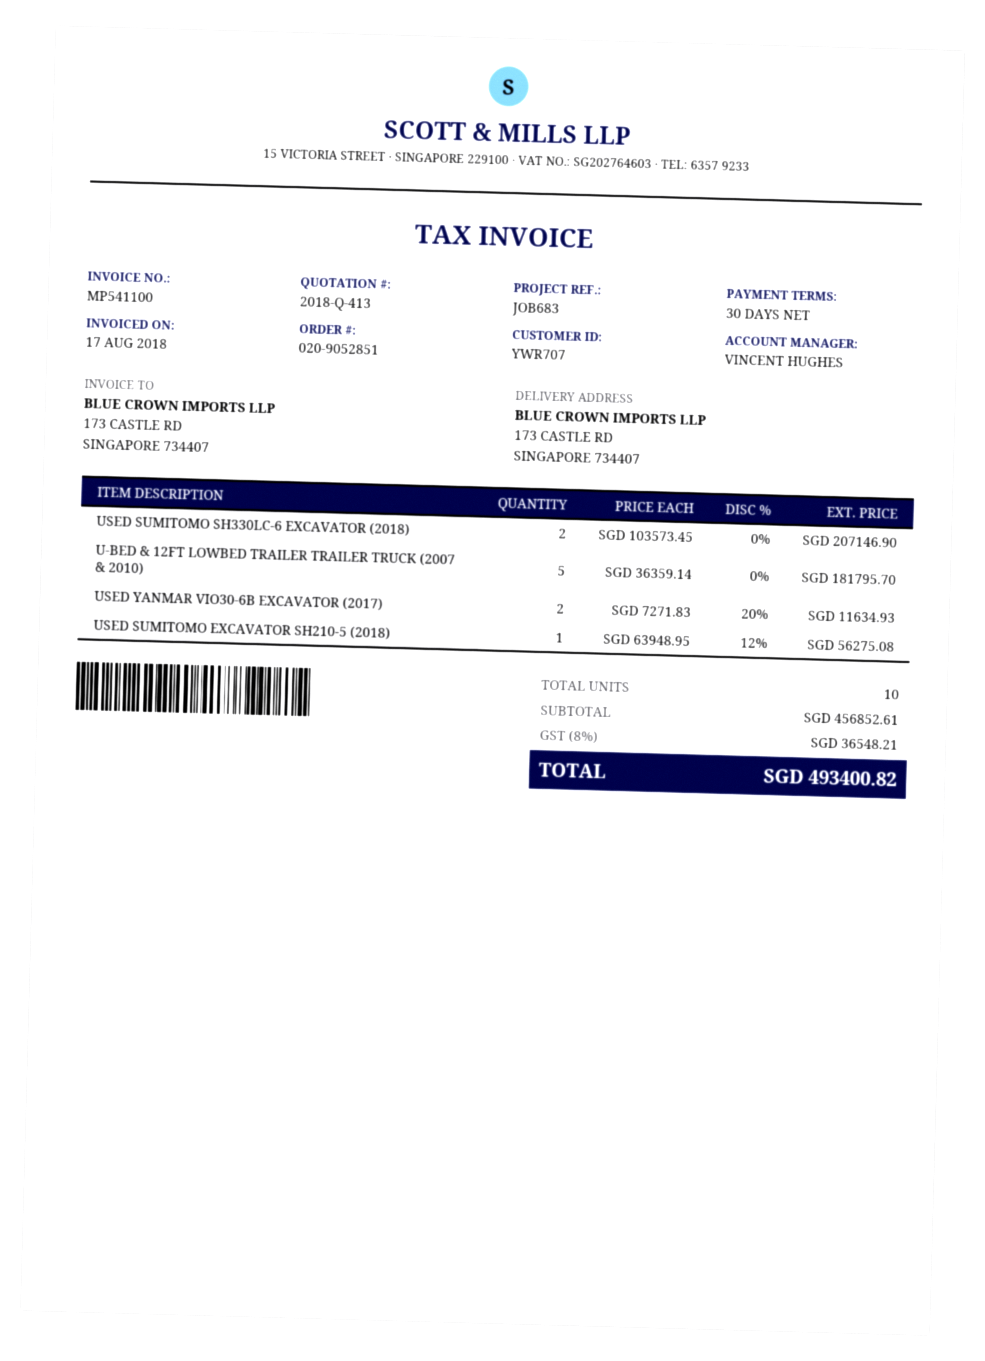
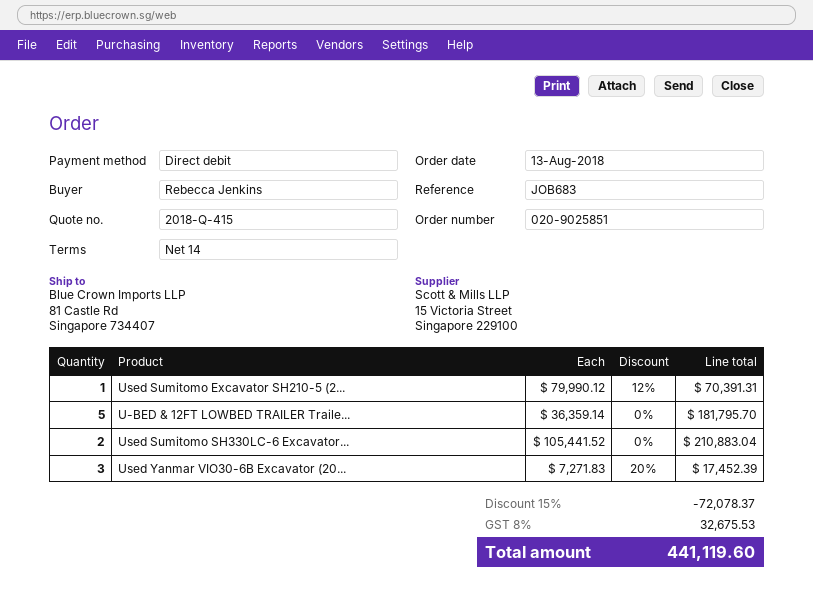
quote number: 2018-Q-413 -> 2018-Q-415
order number: 020-9052851 -> 020-9025851
payment terms: 30 days -> 14 days
ship to: 173 CASTLE RD, SINGAPORE 734407 -> 81 Castle Rd, Singapore 734407
USED SUMITOMO SH330LC-6 EXCAVATOR (2018): 2 x 103573.45 = 207146.90 -> 2 x 105441.52 = 210883.04
USED YANMAR VIO30-6B EXCAVATOR (2017): 2 x 7271.83 - 20% = 11634.93 -> 3 x 7271.83 - 20% = 17452.39
USED SUMITOMO EXCAVATOR SH210-5 (2018): 1 x 63948.95 - 12% = 56275.08 -> 1 x 79990.12 - 12% = 70391.31
discount: none -> 15% = 72078.37
tax: 8% = 36548.21 -> 8% = 32675.53
total: 493400.82 -> 441119.60

